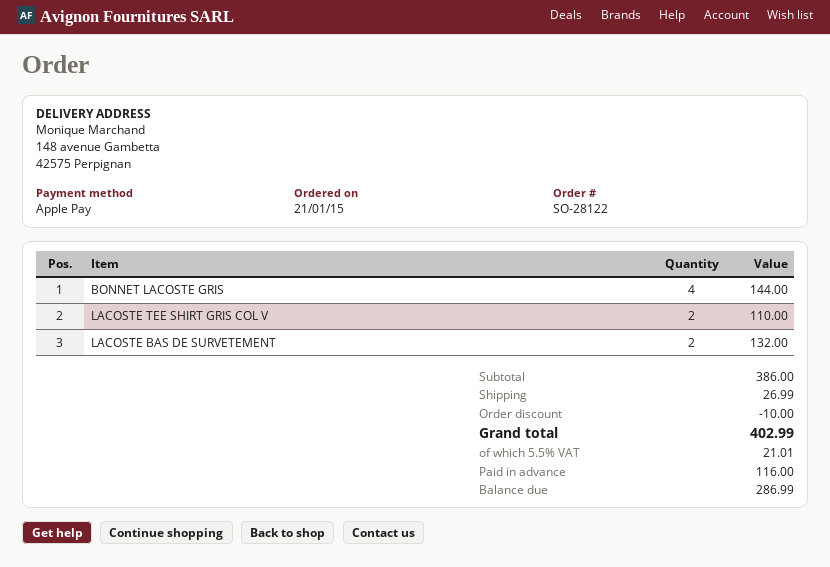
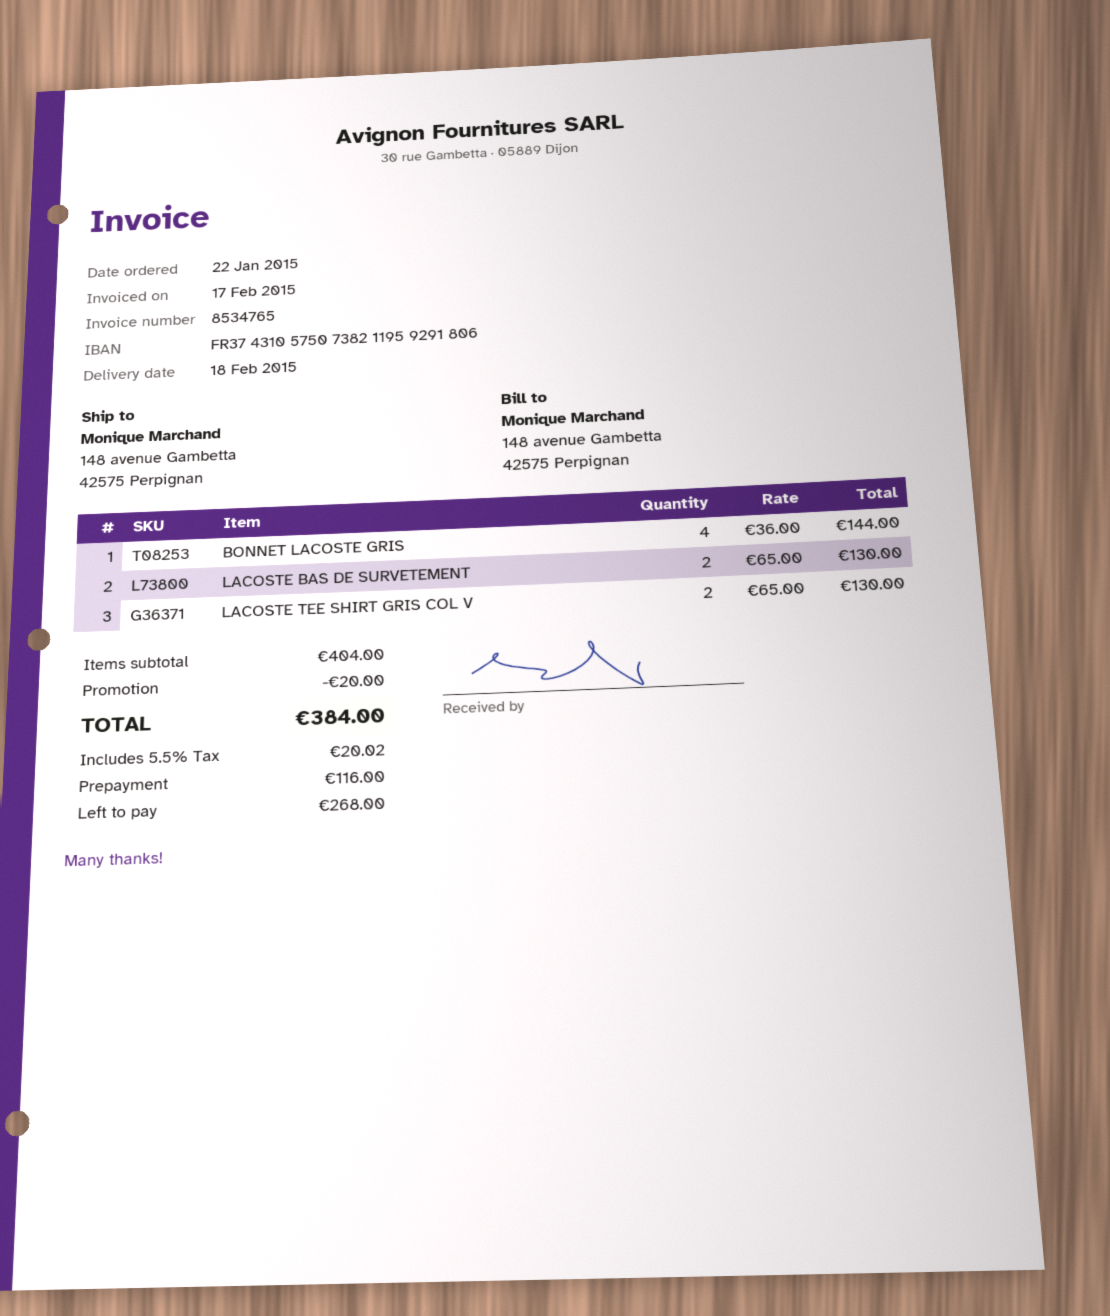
order date: 2015-01-21 -> 2015-01-22
LACOSTE TEE SHIRT GRIS COL V: 2 for 110.00 -> 2 for 130.00
LACOSTE BAS DE SURVETEMENT: 2 for 132.00 -> 2 for 130.00
subtotal: 386.00 -> 404.00
discount: 10.00 -> 20.00
shipping: 26.99 -> none
tax: 5.5% = 21.01 -> 5.5% = 20.02
total: 402.99 -> 384.00
balance: 286.99 -> 268.00

